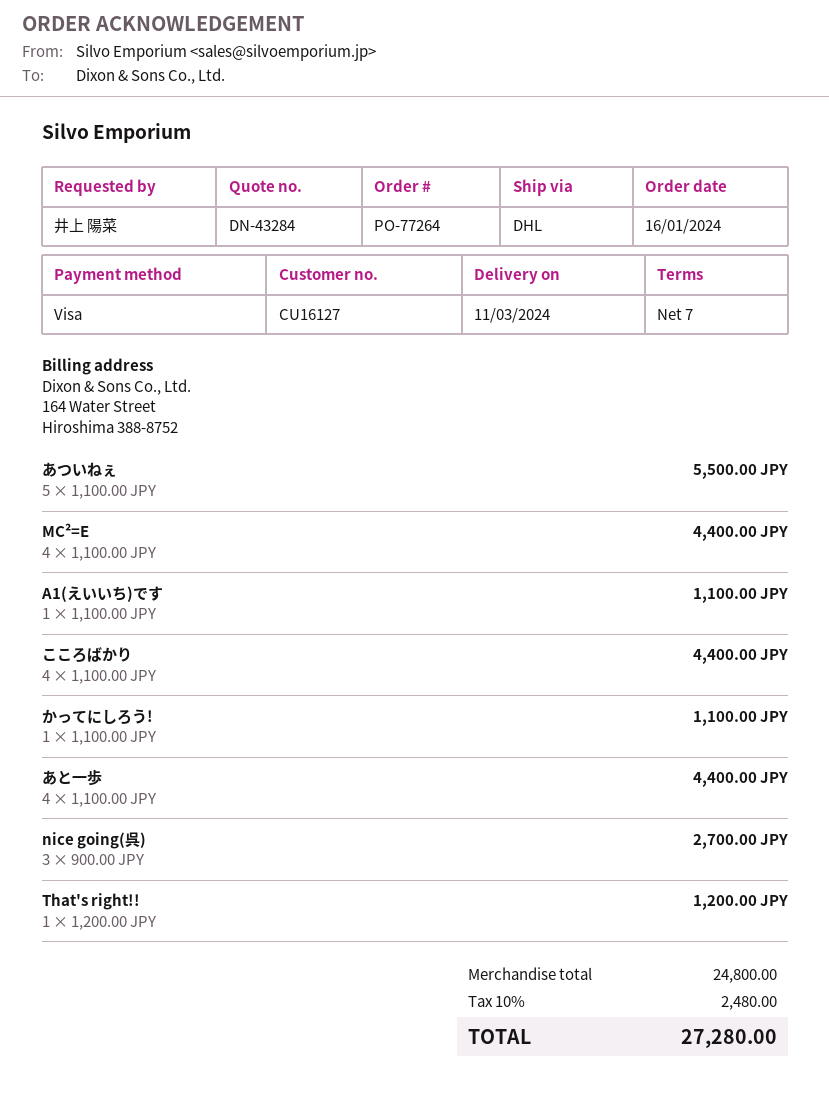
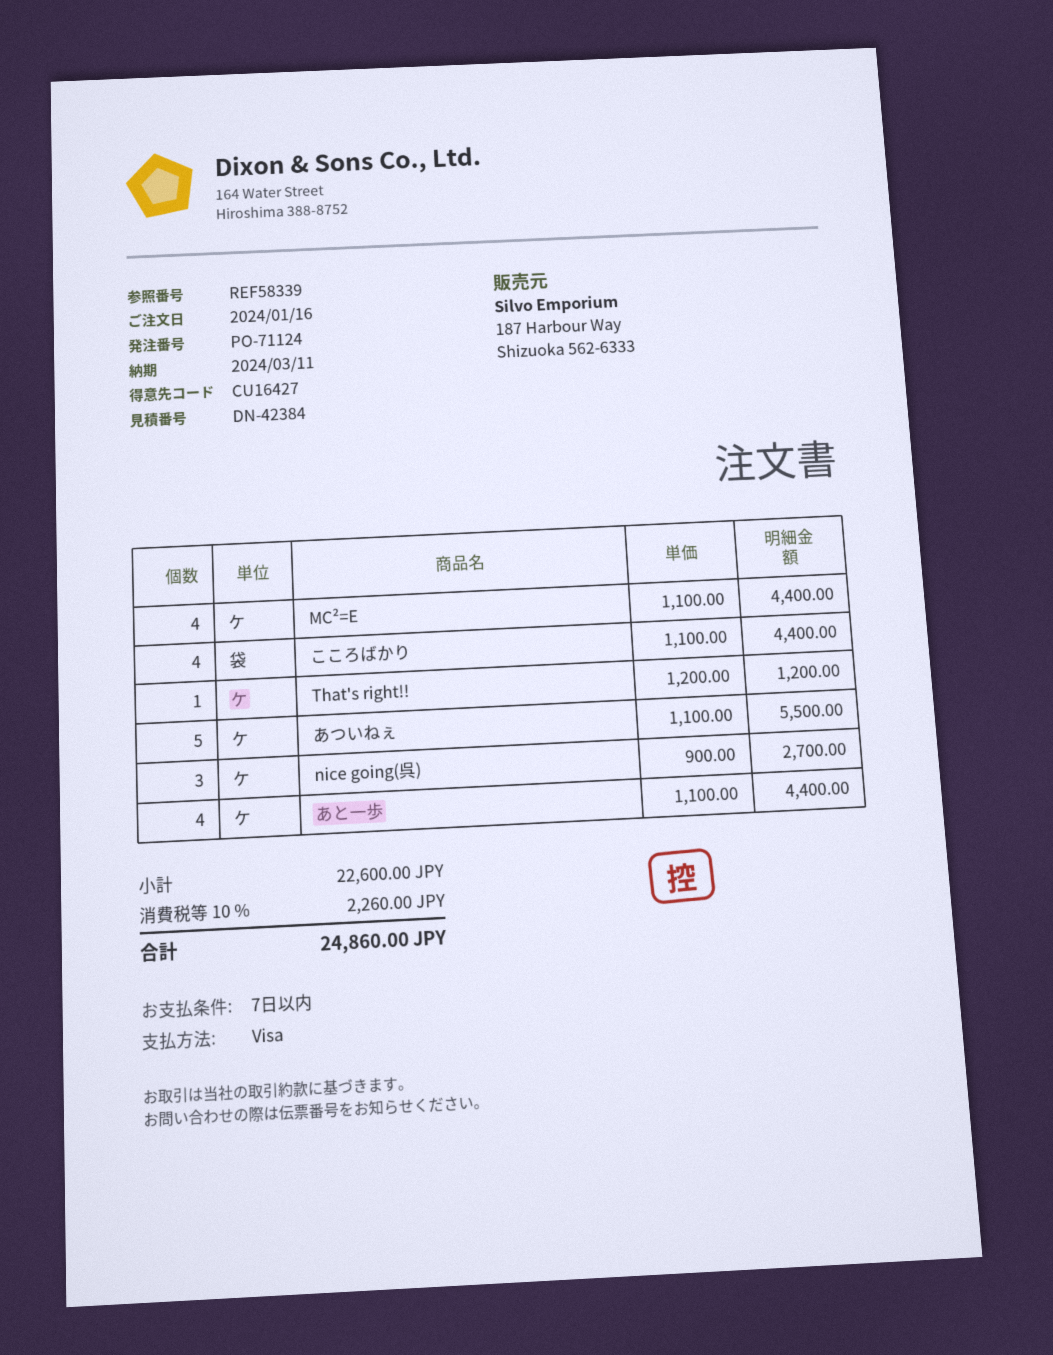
quote number: DN-43284 -> DN-42384
order number: PO-77264 -> PO-71124
customer number: CU16127 -> CU16427
A1(えいいち)です: 1 x 1100.00 = 1100.00 -> none
かってにしろう!: 1 x 1100.00 = 1100.00 -> none
subtotal: 24800.00 -> 22600.00
tax: 10% = 2480.00 -> 10% = 2260.00
total: 27280.00 -> 24860.00

